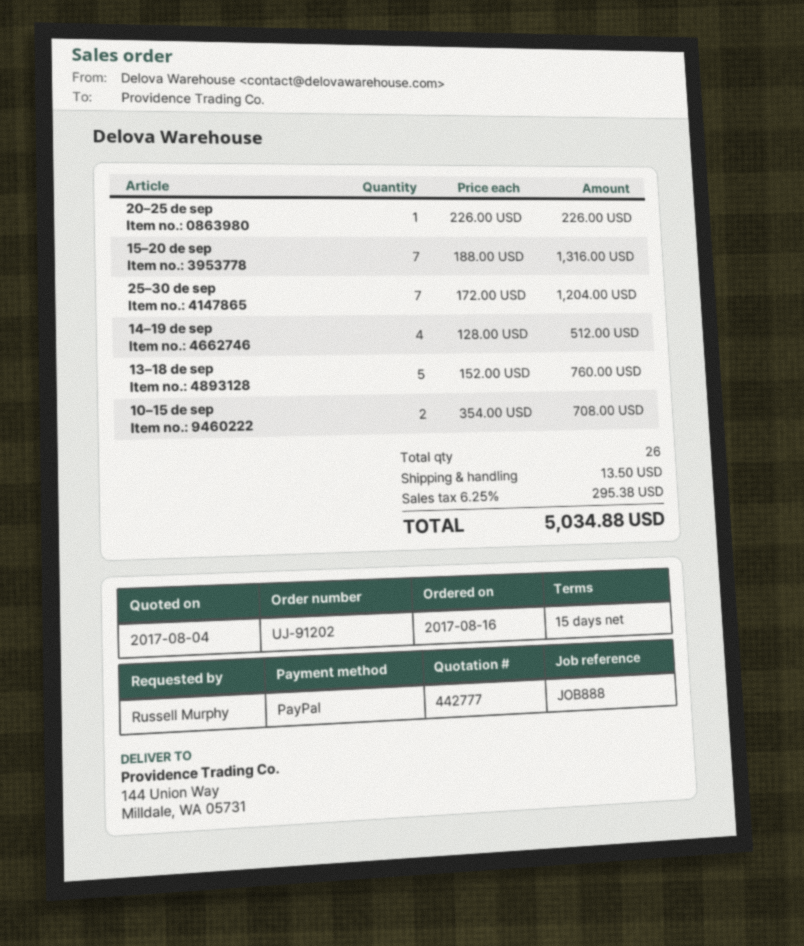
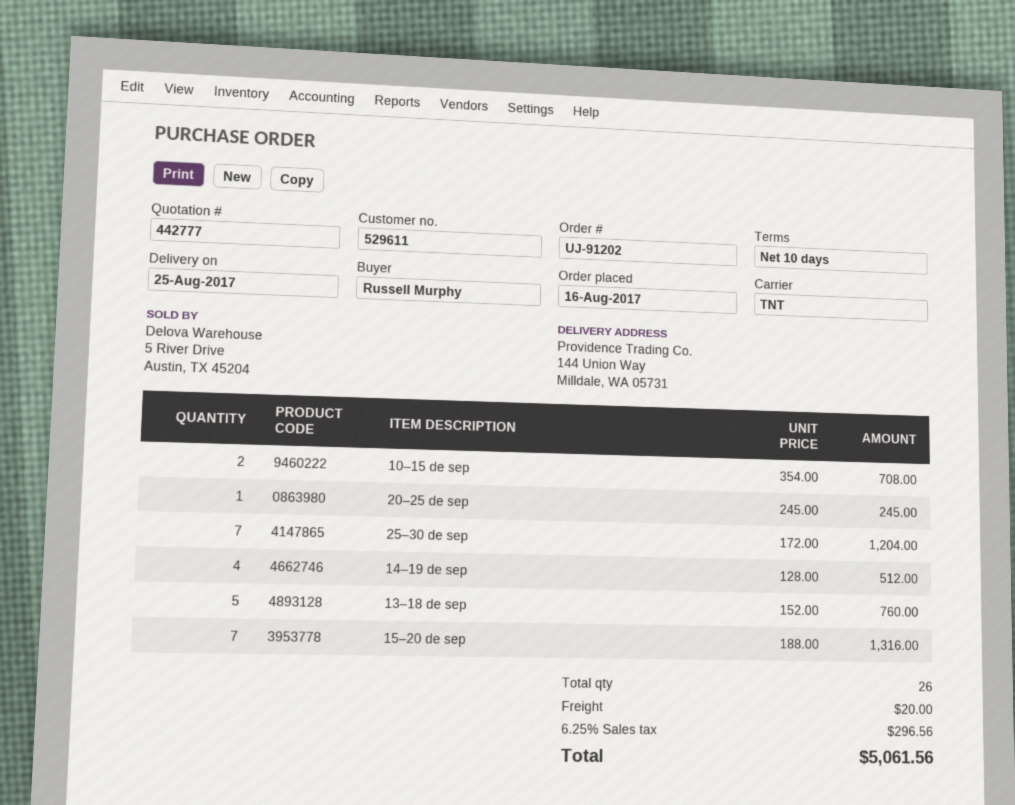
payment terms: 15 days -> 10 days
20–25 de sep: 1 x 226.00 = 226.00 -> 1 x 245.00 = 245.00
shipping: 13.50 -> 20.00
tax: 6.25% = 295.38 -> 6.25% = 296.56
total: 5034.88 -> 5061.56

